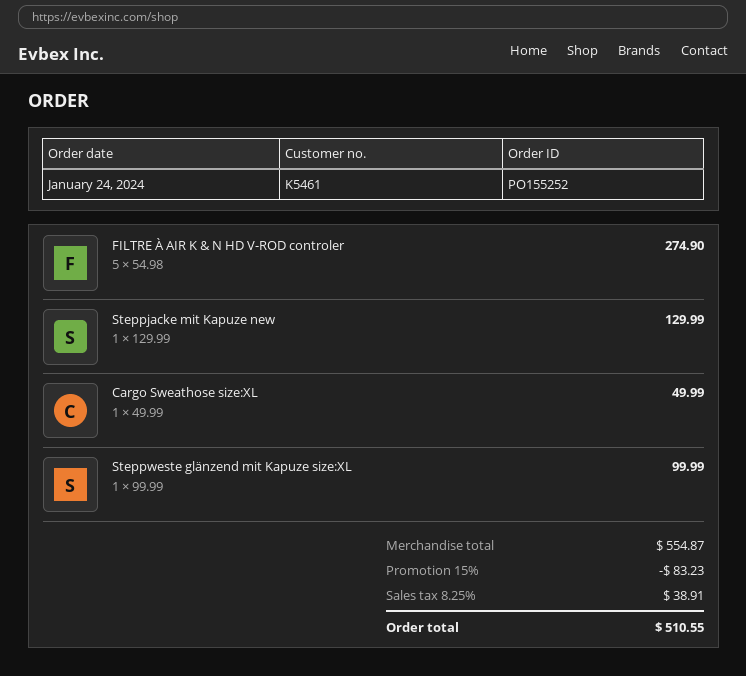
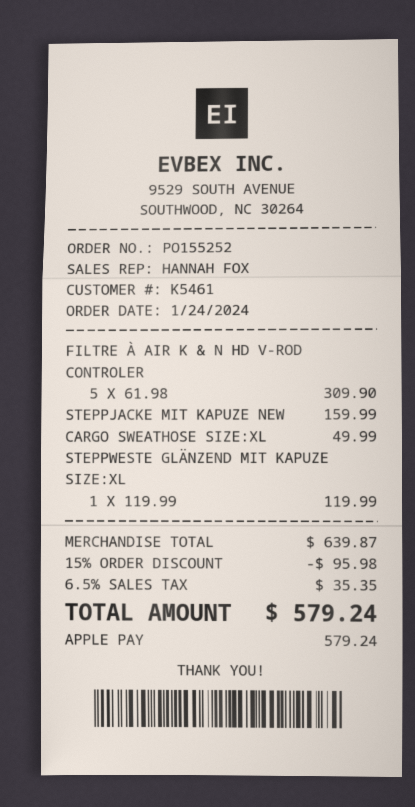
FILTRE À AIR K & N HD V-ROD controler: 5 x 54.98 = 274.90 -> 5 x 61.98 = 309.90
Steppjacke mit Kapuze new: 1 x 129.99 = 129.99 -> 1 x 159.99 = 159.99
Steppweste glänzend mit Kapuze size:XL: 1 x 99.99 = 99.99 -> 1 x 119.99 = 119.99
subtotal: 554.87 -> 639.87
discount: 15% = 83.23 -> 15% = 95.98
tax: 8.25% = 38.91 -> 6.5% = 35.35
total: 510.55 -> 579.24

